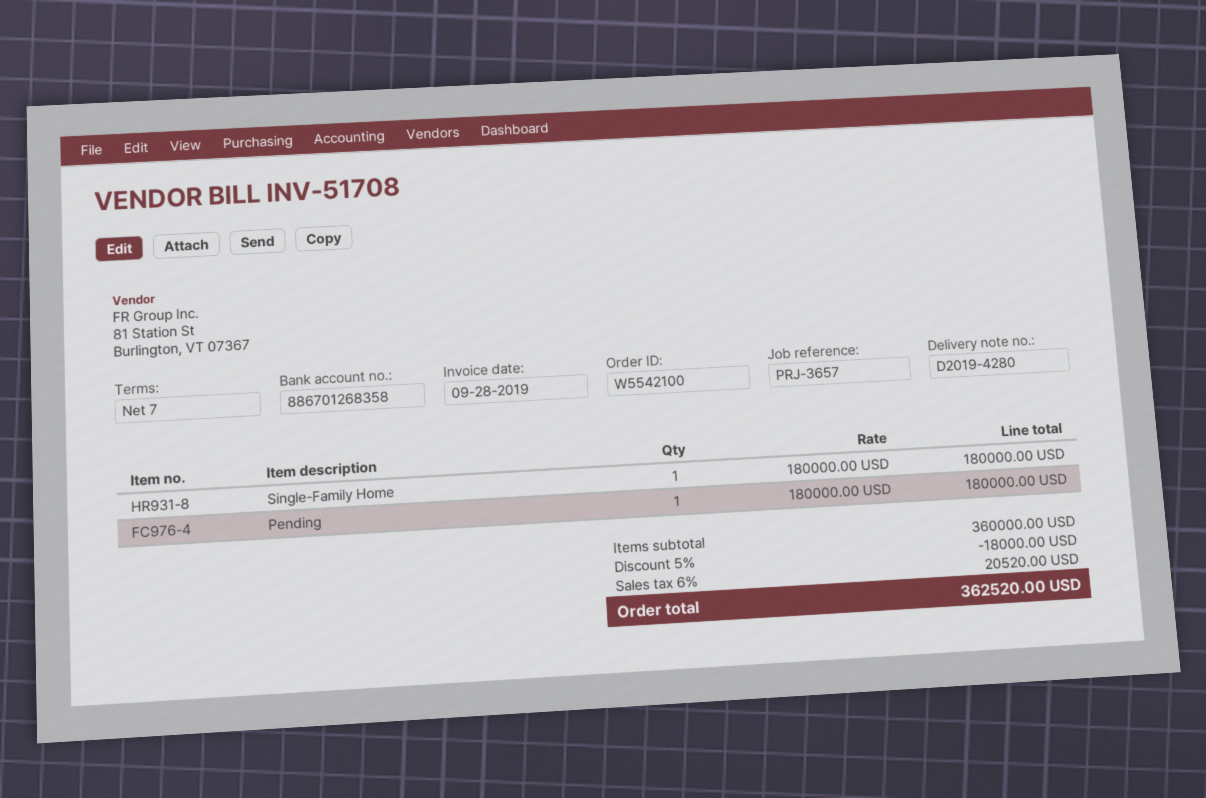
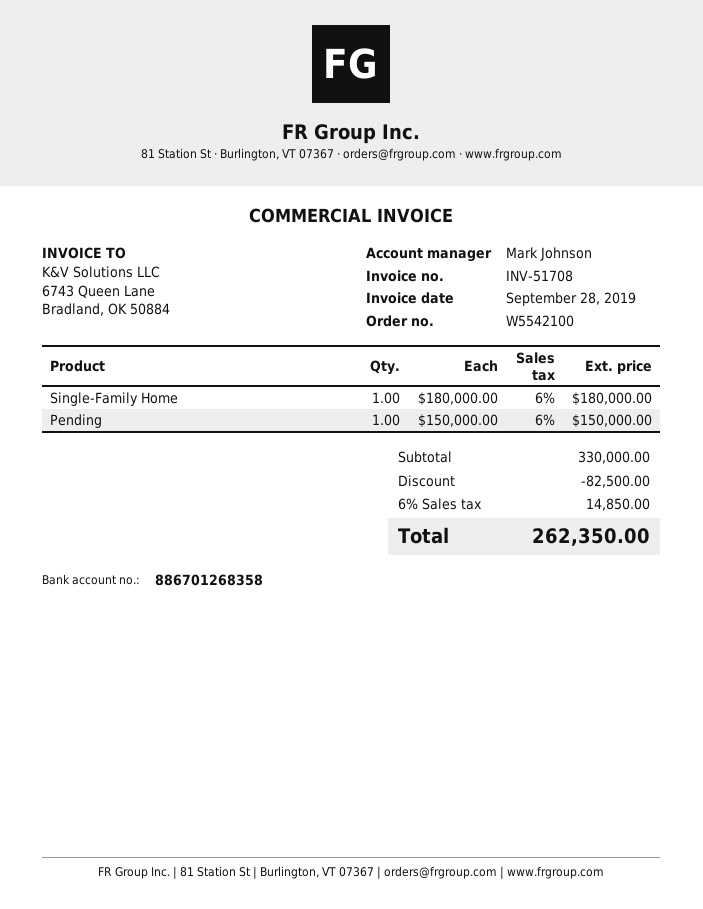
Pending: 1 x 180000.00 = 180000.00 -> 1 x 150000.00 = 150000.00
subtotal: 360000.00 -> 330000.00
discount: 18000.00 -> 82500.00
tax: 6% = 20520.00 -> 6% = 14850.00
total: 362520.00 -> 262350.00

